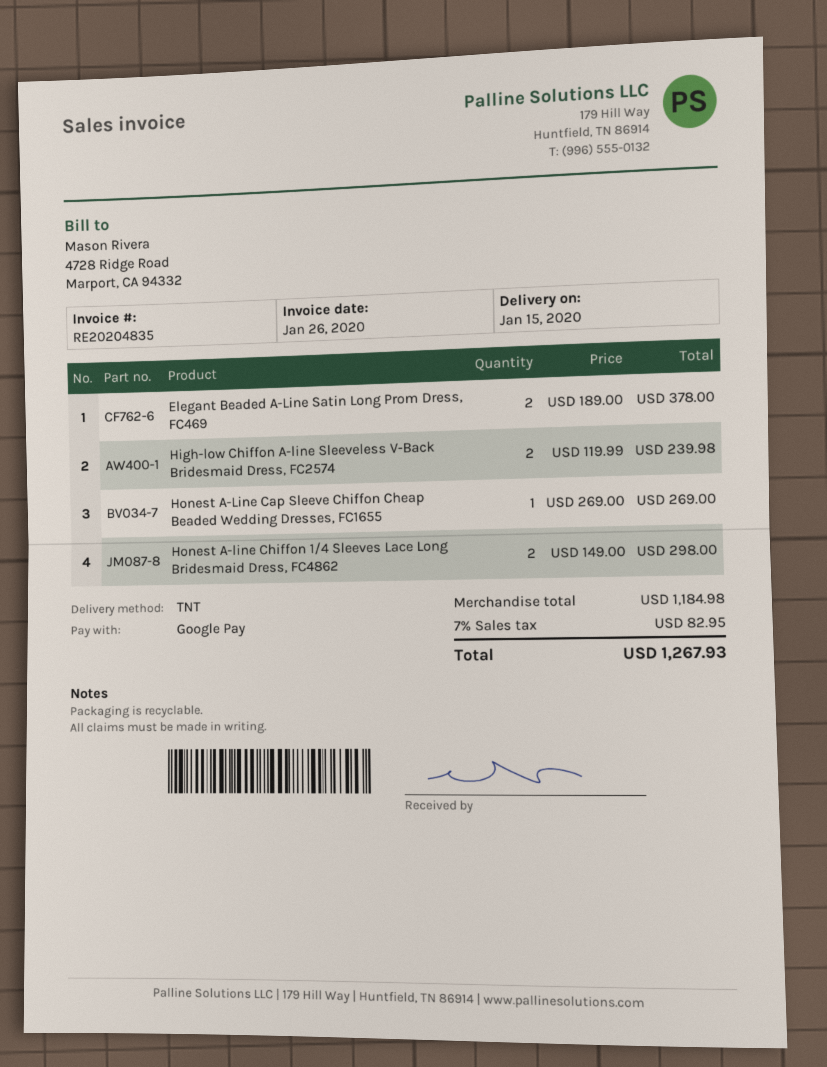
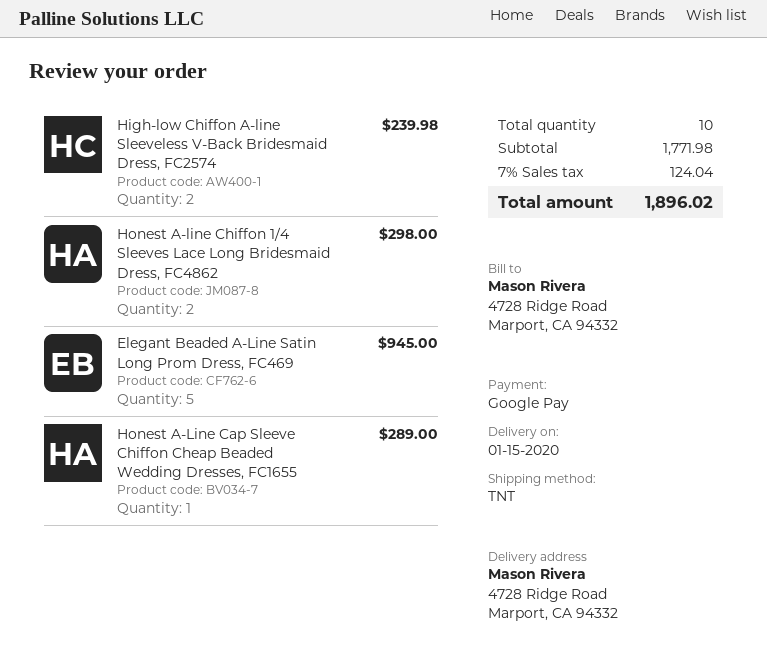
Elegant Beaded A-Line Satin Long Prom Dress, FC469: 2 for 378.00 -> 5 for 945.00
Honest A-Line Cap Sleeve Chiffon Cheap Beaded Wedding Dresses, FC1655: 1 for 269.00 -> 1 for 289.00
subtotal: 1184.98 -> 1771.98
tax: 7% = 82.95 -> 7% = 124.04
total: 1267.93 -> 1896.02

